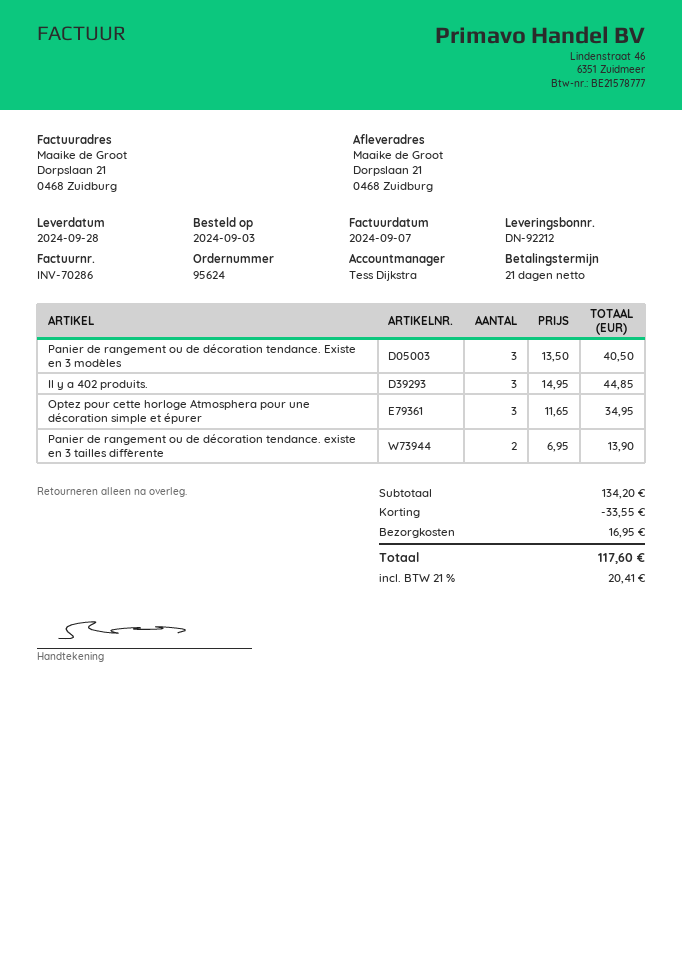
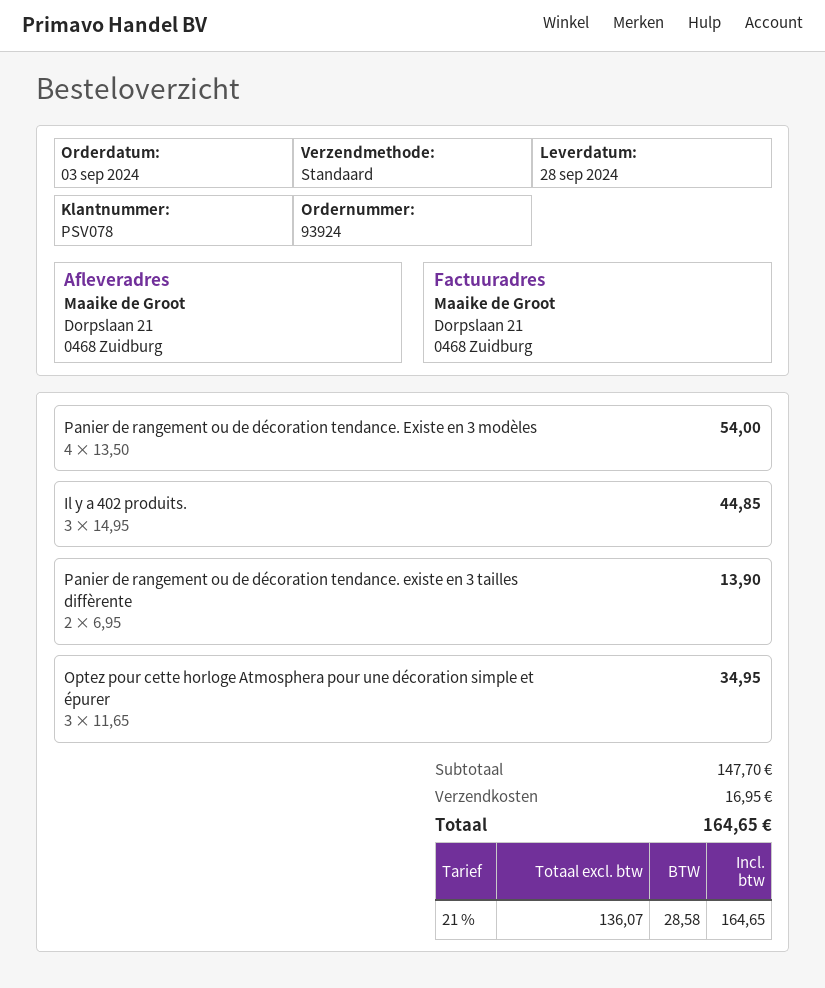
order number: 95624 -> 93924
Panier de rangement ou de décoration tendance. Existe en 3 modèles: 3 x 13.50 = 40.50 -> 4 x 13.50 = 54.00
subtotal: 134.20 -> 147.70
discount: 33.55 -> none
tax: 21% = 20.41 -> 21% = 28.58
total: 117.60 -> 164.65

